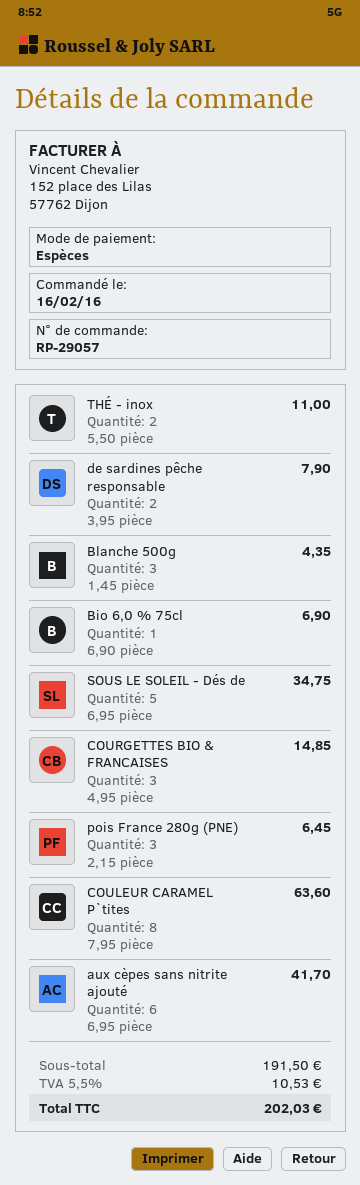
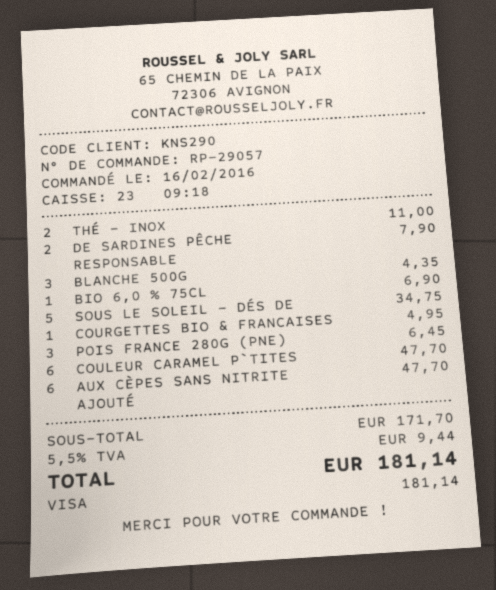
payment method: cash -> Visa
COURGETTES BIO & FRANCAISES: 3 for 14.85 -> 1 for 4.95
COULEUR CARAMEL P`tites: 8 for 63.60 -> 6 for 47.70
aux cèpes sans nitrite ajouté: 6 for 41.70 -> 6 for 47.70
subtotal: 191.50 -> 171.70
tax: 5.5% = 10.53 -> 5.5% = 9.44
total: 202.03 -> 181.14

